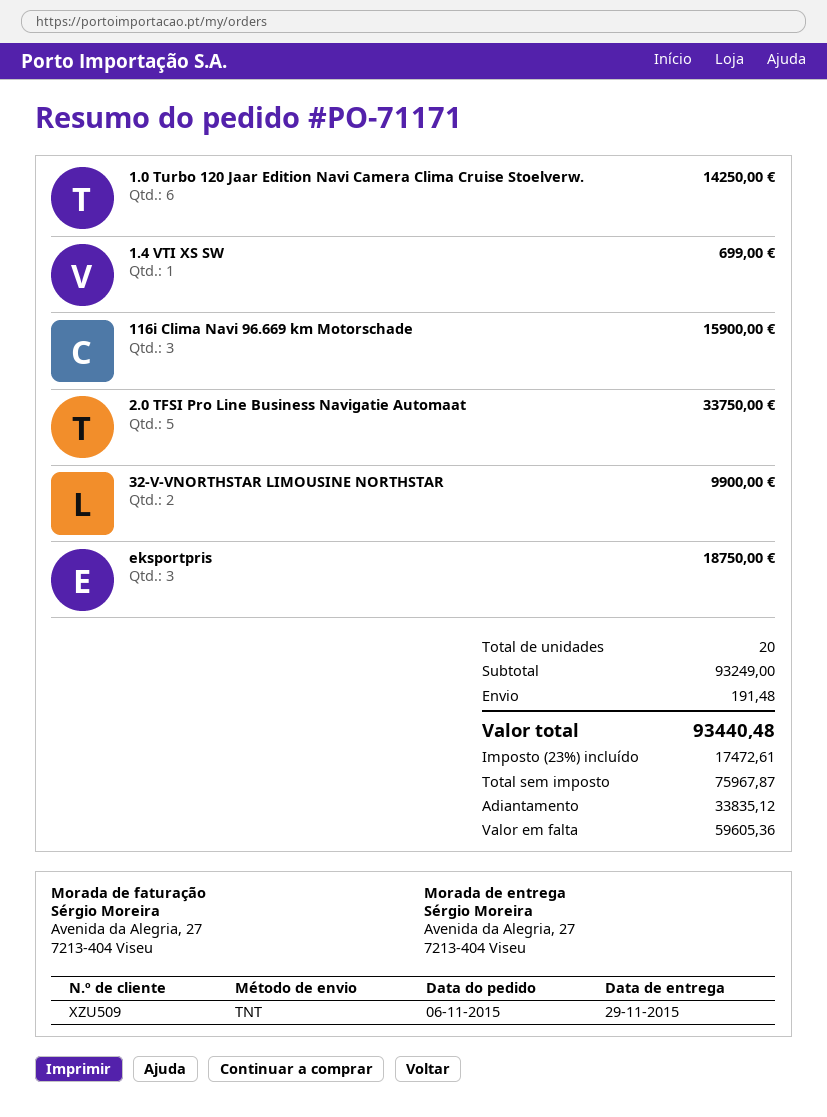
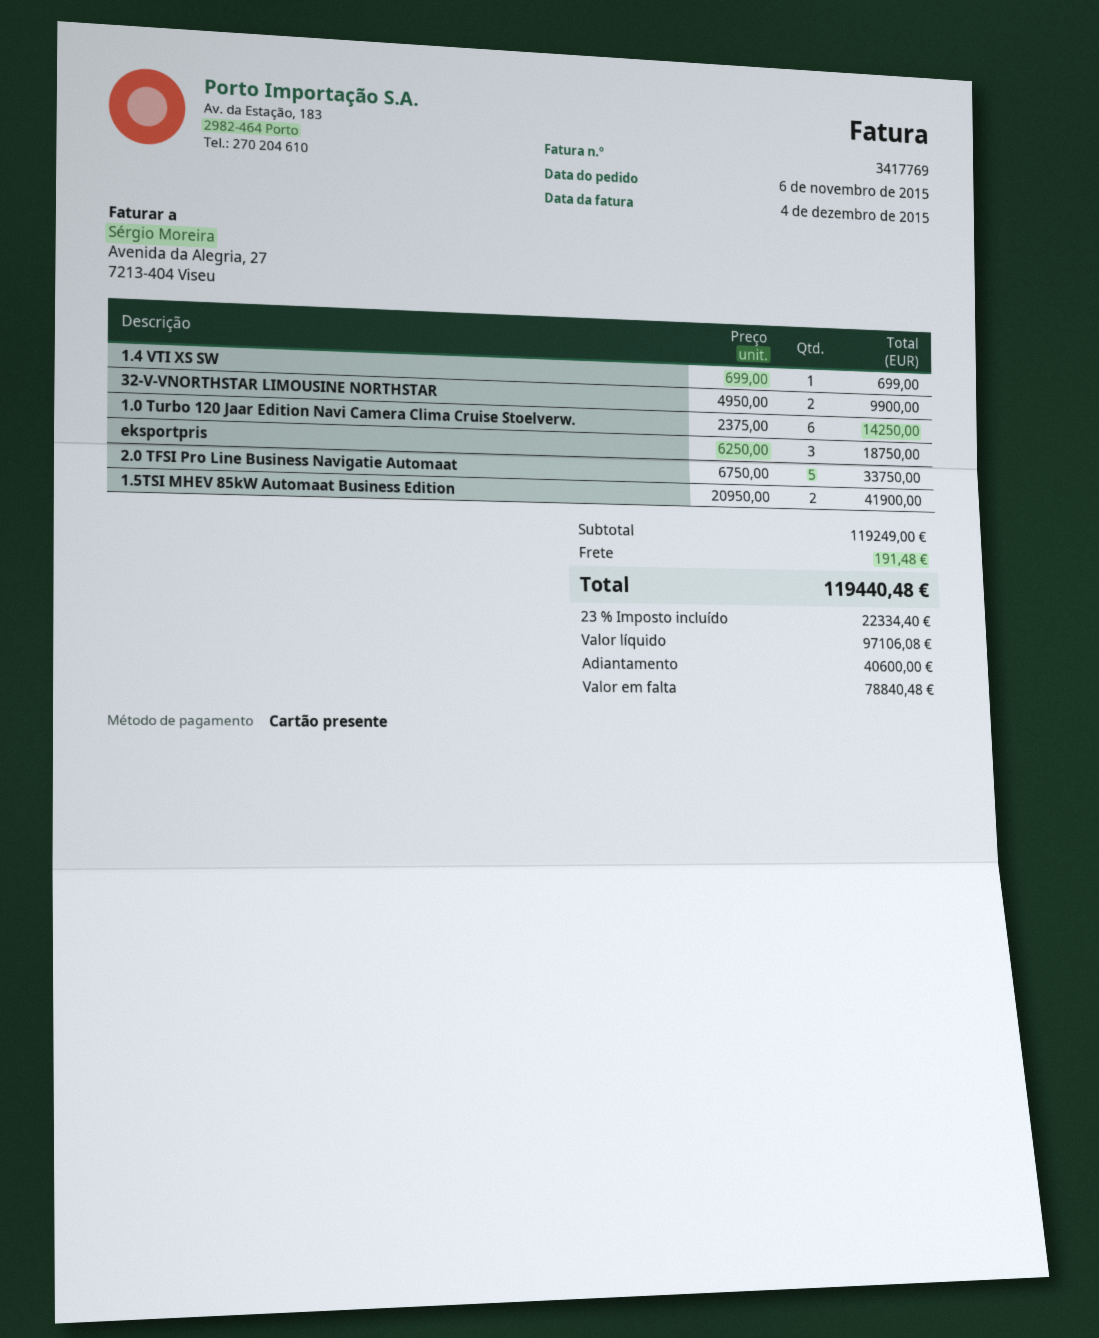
116i Clima Navi 96.669 km Motorschade: 3 for 15900.00 -> none
1.5TSI MHEV 85kW Automaat Business Edition: none -> 2 for 41900.00
subtotal: 93249.00 -> 119249.00
net: 75967.87 -> 97106.08
tax: 23% = 17472.61 -> 23% = 22334.40
total: 93440.48 -> 119440.48
deposit: 33835.12 -> 40600.00
balance: 59605.36 -> 78840.48

